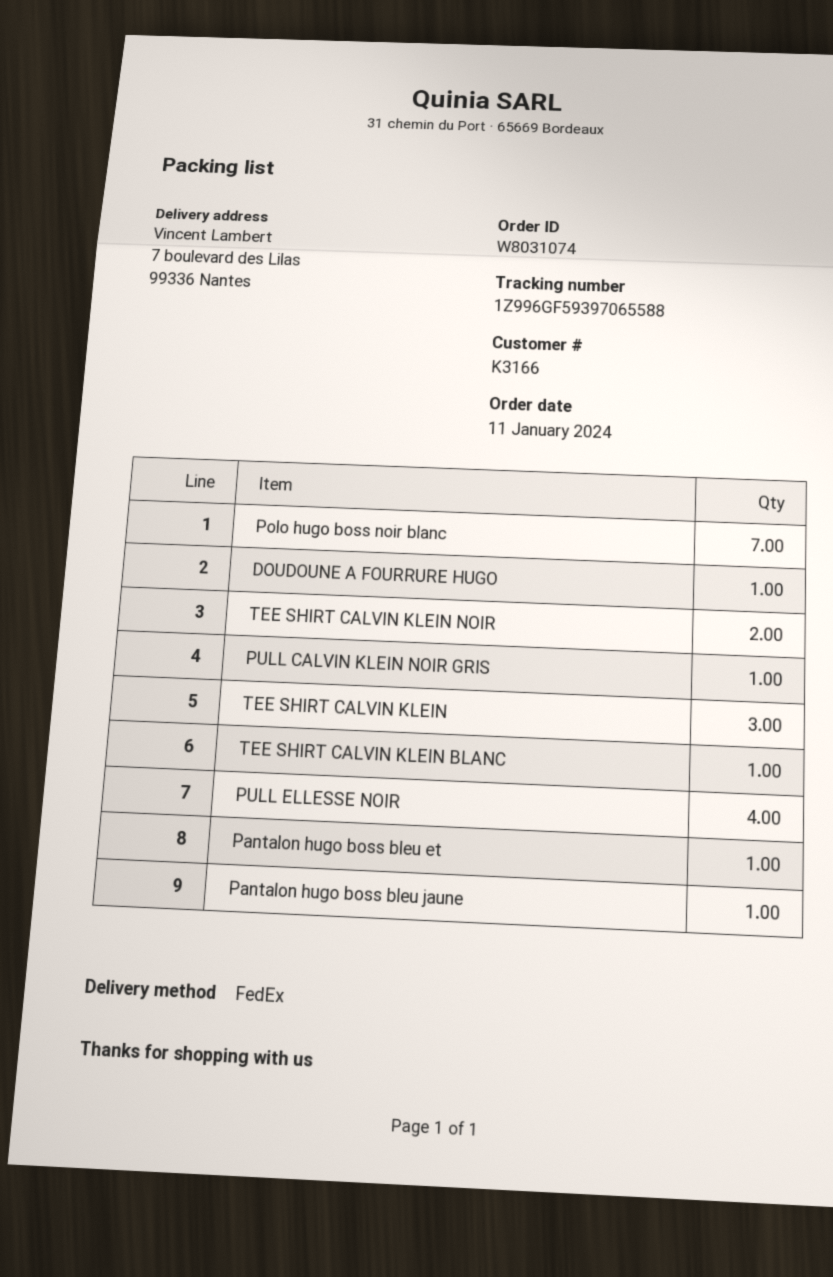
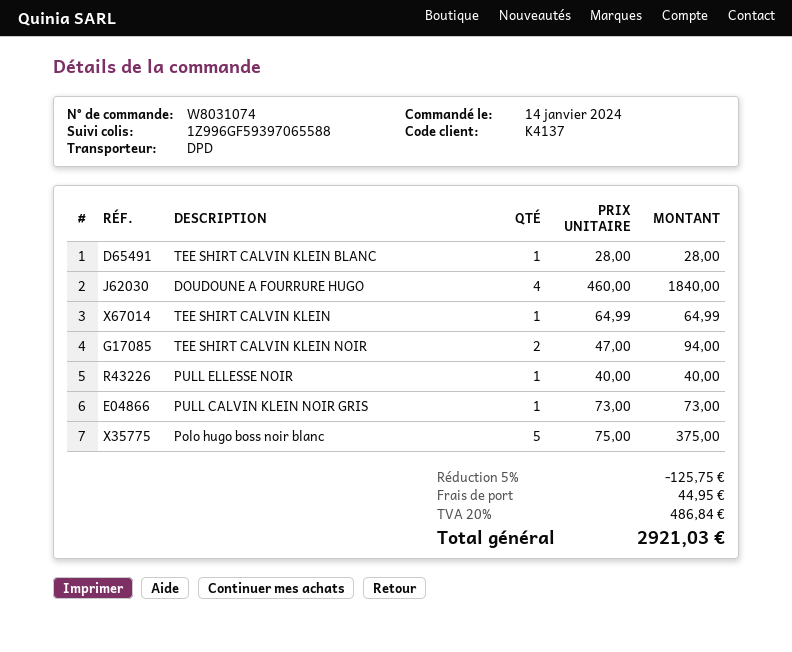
order date: 2024-01-11 -> 2024-01-14
customer number: K3166 -> K4137
shipping method: FedEx -> DPD
Polo hugo boss noir blanc: 7 -> 5
DOUDOUNE A FOURRURE HUGO: 1 -> 4
TEE SHIRT CALVIN KLEIN: 3 -> 1
PULL ELLESSE NOIR: 4 -> 1
Pantalon hugo boss bleu et: 1 -> none
Pantalon hugo boss bleu jaune: 1 -> none

